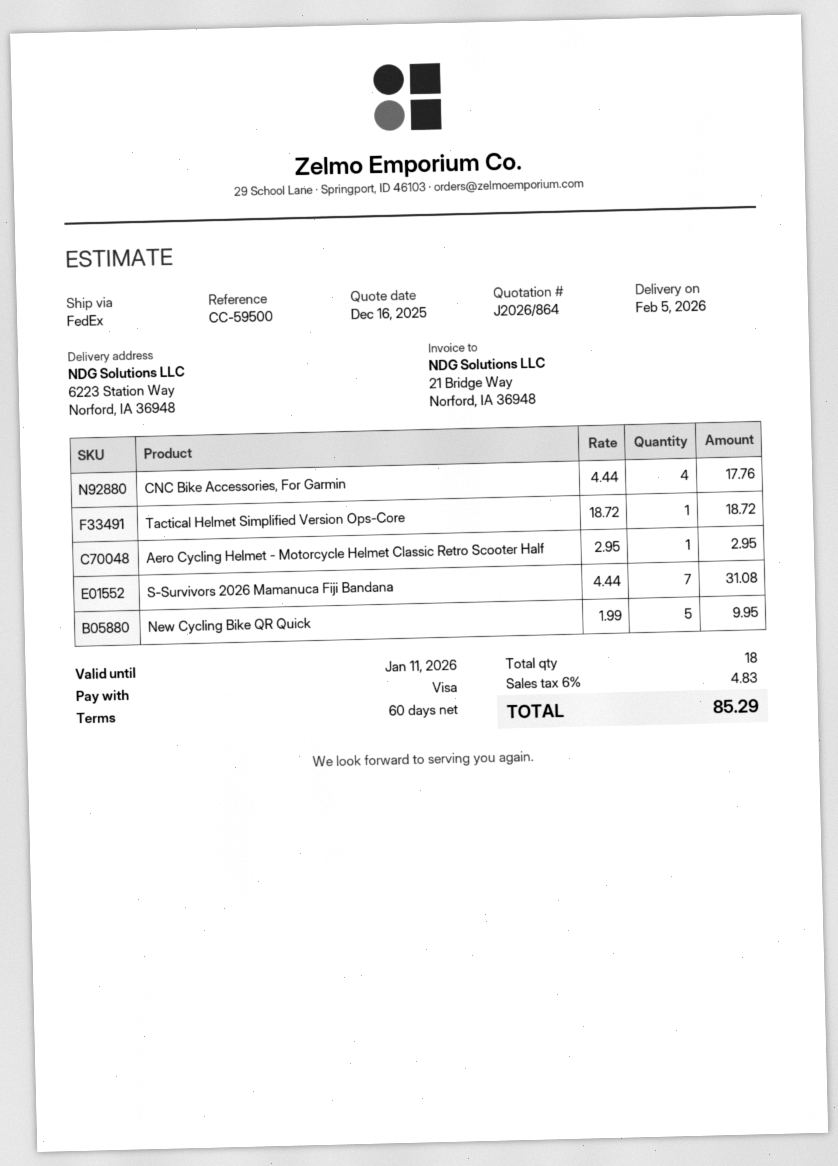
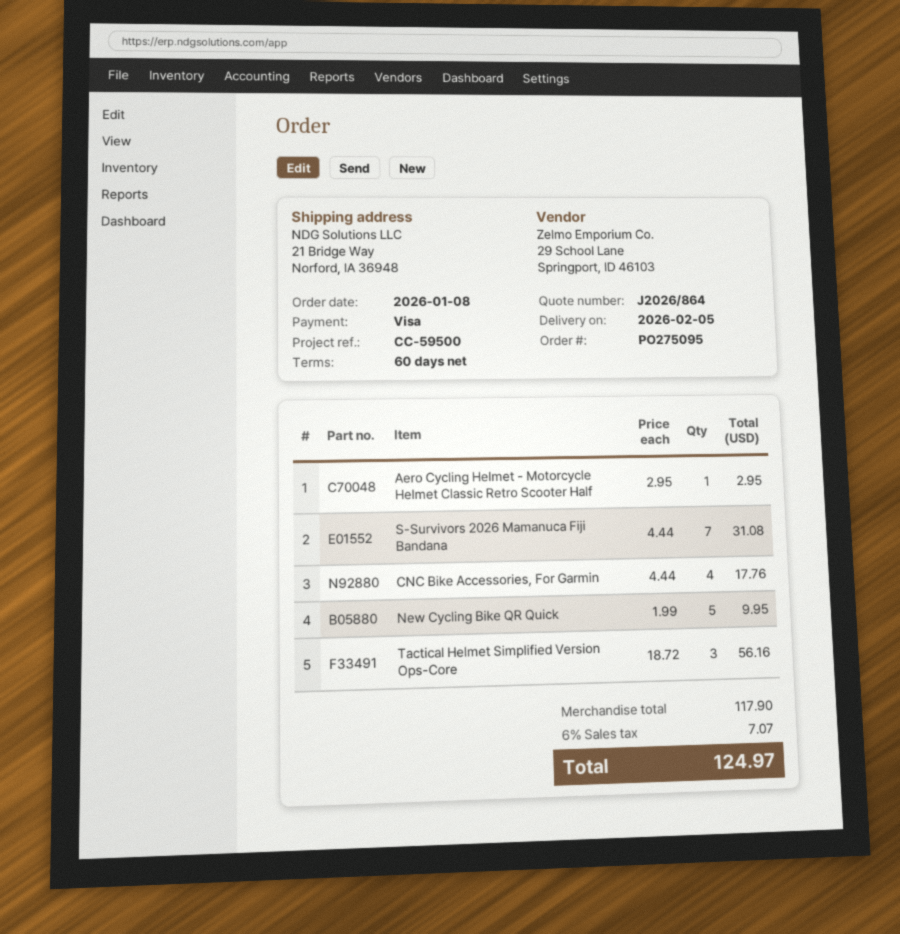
ship to: 6223 Station Way, Norford, IA 36948 -> 21 Bridge Way, Norford, IA 36948
Tactical Helmet Simplified Version Ops-Core: 1 x 18.72 = 18.72 -> 3 x 18.72 = 56.16
tax: 6% = 4.83 -> 6% = 7.07
total: 85.29 -> 124.97

